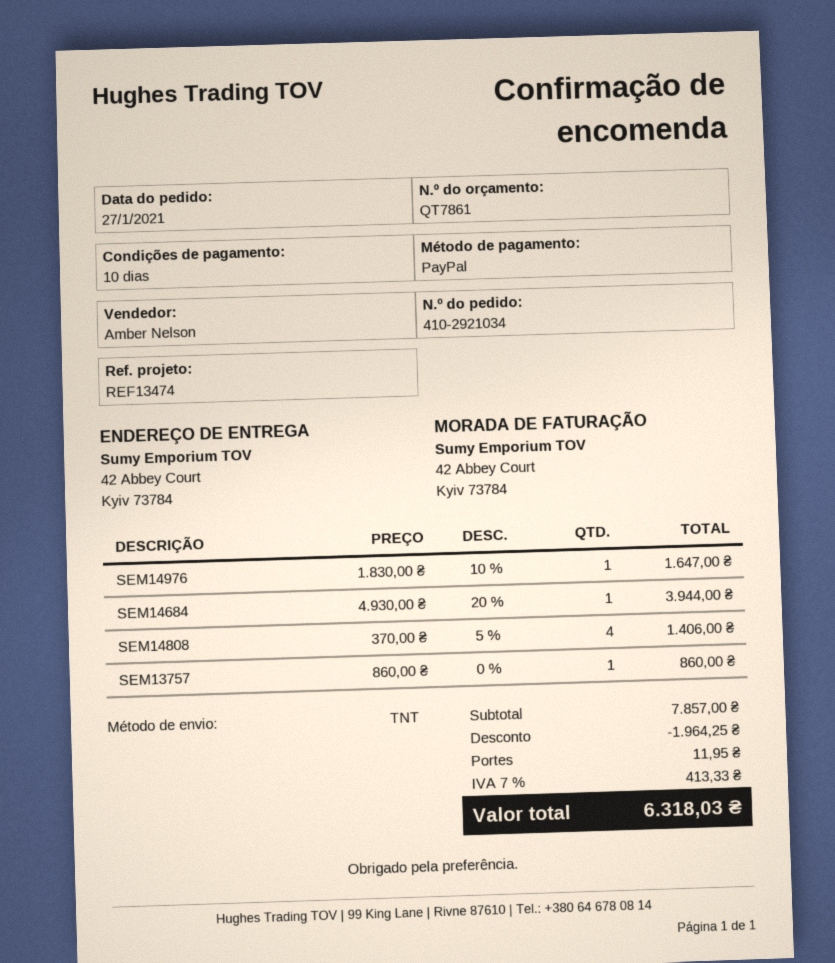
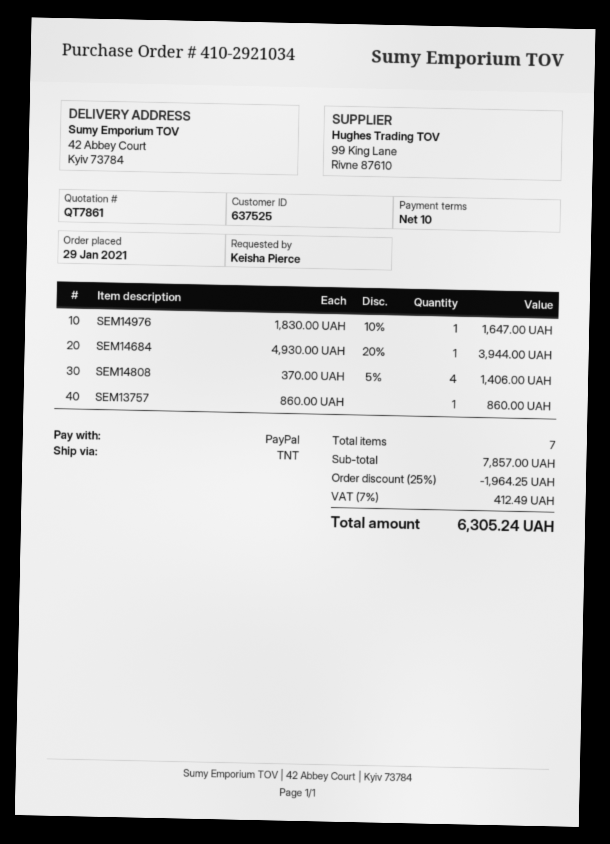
order date: 2021-01-27 -> 2021-01-29
shipping: 11.95 -> none
tax: 7% = 413.33 -> 7% = 412.49
total: 6318.03 -> 6305.24

